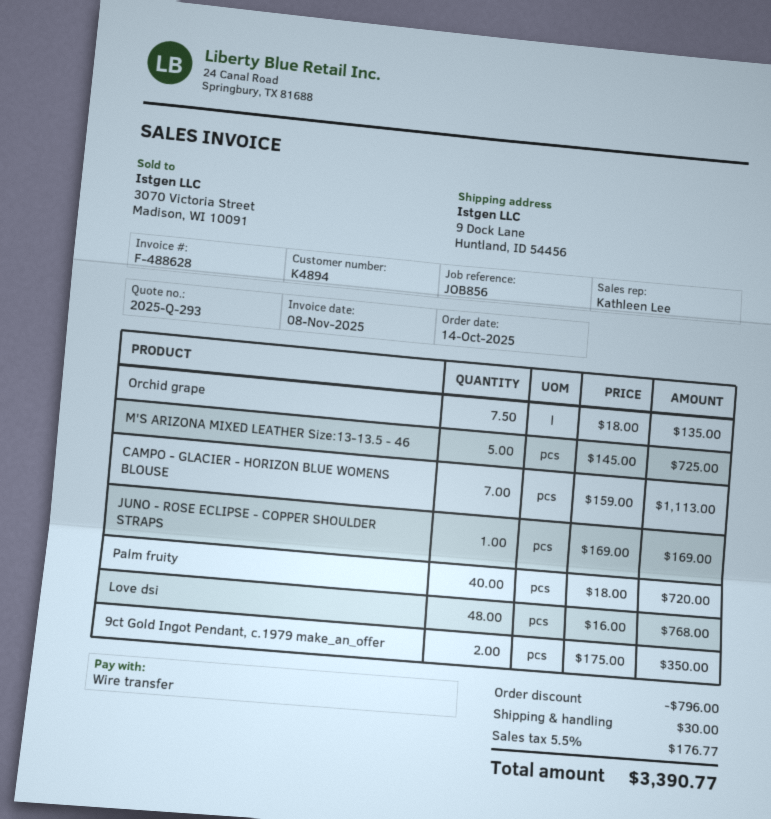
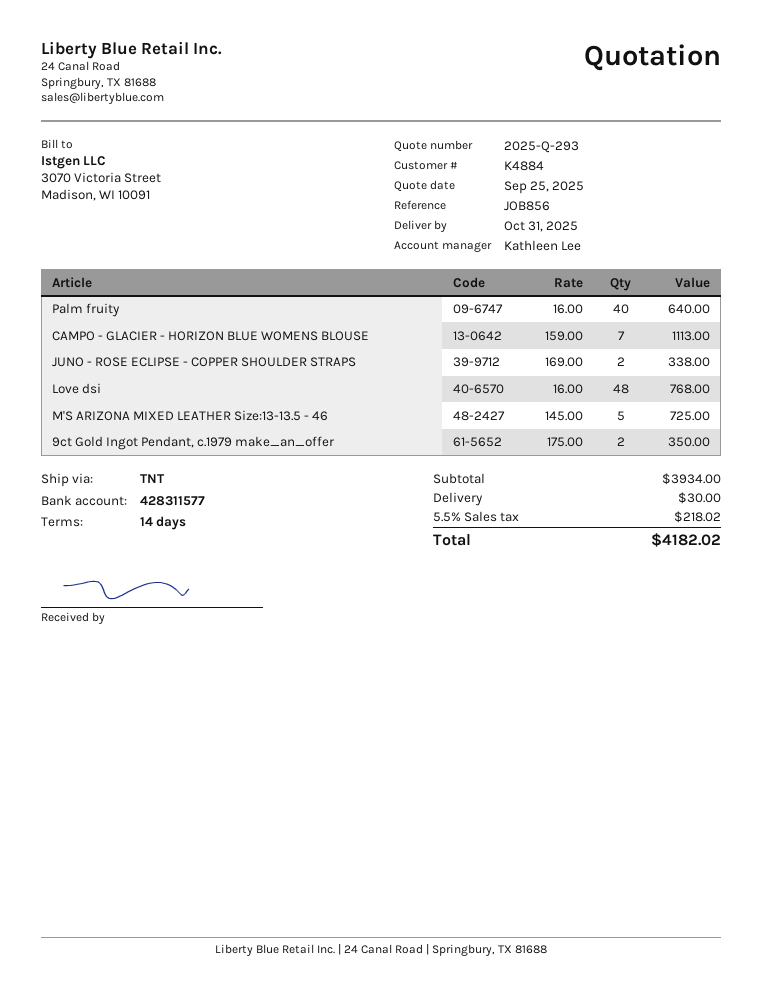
customer number: K4894 -> K4884
Orchid grape: 7.5 x 18.00 = 135.00 -> none
JUNO - ROSE ECLIPSE - COPPER SHOULDER STRAPS: 1 x 169.00 = 169.00 -> 2 x 169.00 = 338.00
Palm fruity: 40 x 18.00 = 720.00 -> 40 x 16.00 = 640.00
discount: 796.00 -> none
tax: 5.5% = 176.77 -> 5.5% = 218.02
total: 3390.77 -> 4182.02

